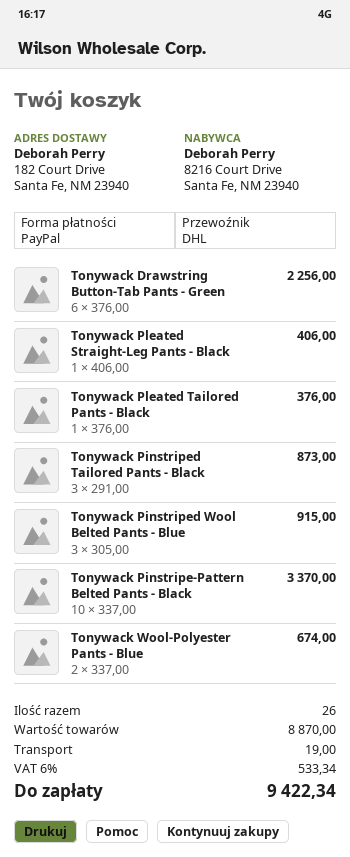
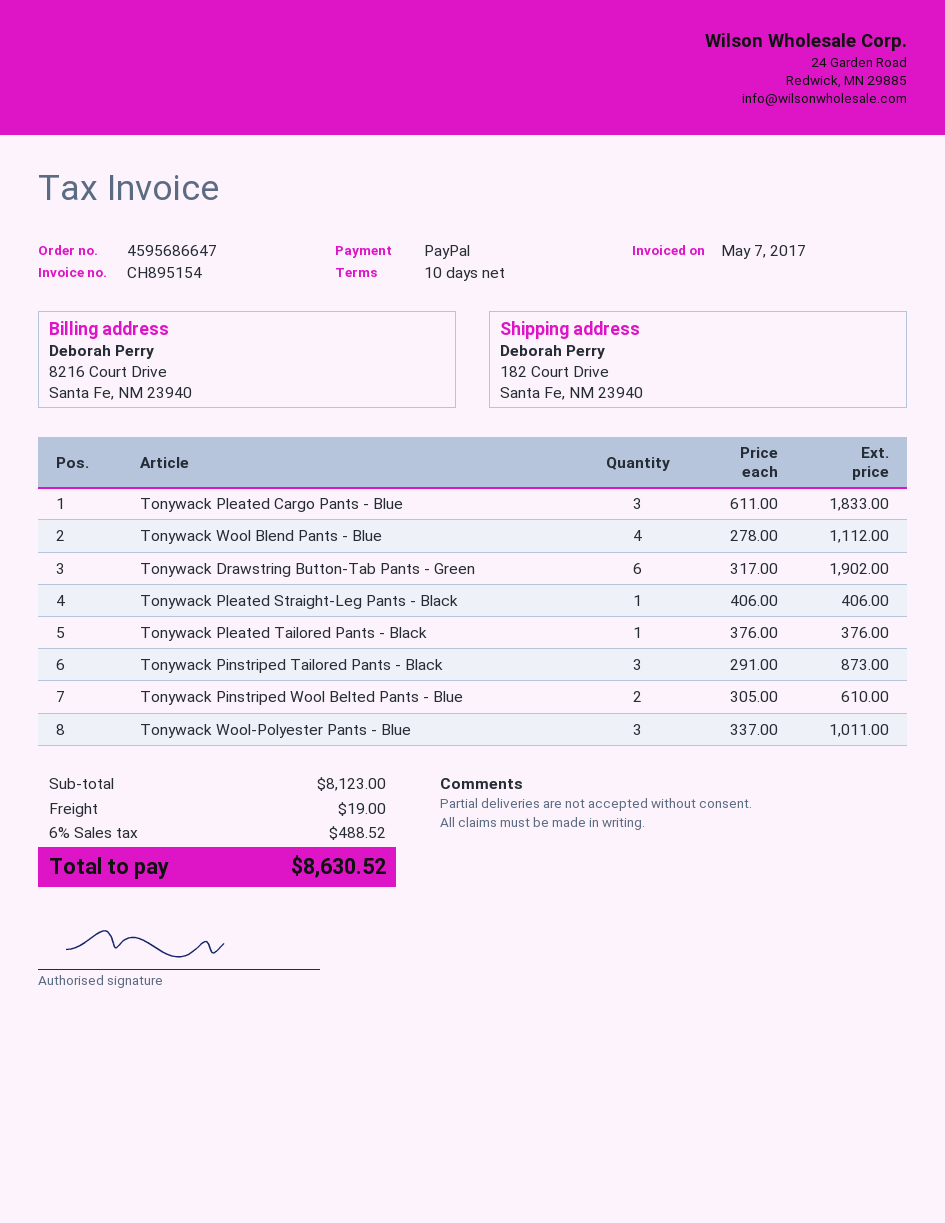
Tonywack Drawstring Button-Tab Pants - Green: 6 x 376.00 = 2256.00 -> 6 x 317.00 = 1902.00
Tonywack Pinstriped Wool Belted Pants - Blue: 3 x 305.00 = 915.00 -> 2 x 305.00 = 610.00
Tonywack Pinstripe-Pattern Belted Pants - Black: 10 x 337.00 = 3370.00 -> none
Tonywack Wool-Polyester Pants - Blue: 2 x 337.00 = 674.00 -> 3 x 337.00 = 1011.00
Tonywack Pleated Cargo Pants - Blue: none -> 3 x 611.00 = 1833.00
Tonywack Wool Blend Pants - Blue: none -> 4 x 278.00 = 1112.00
subtotal: 8870.00 -> 8123.00
tax: 6% = 533.34 -> 6% = 488.52
total: 9422.34 -> 8630.52

